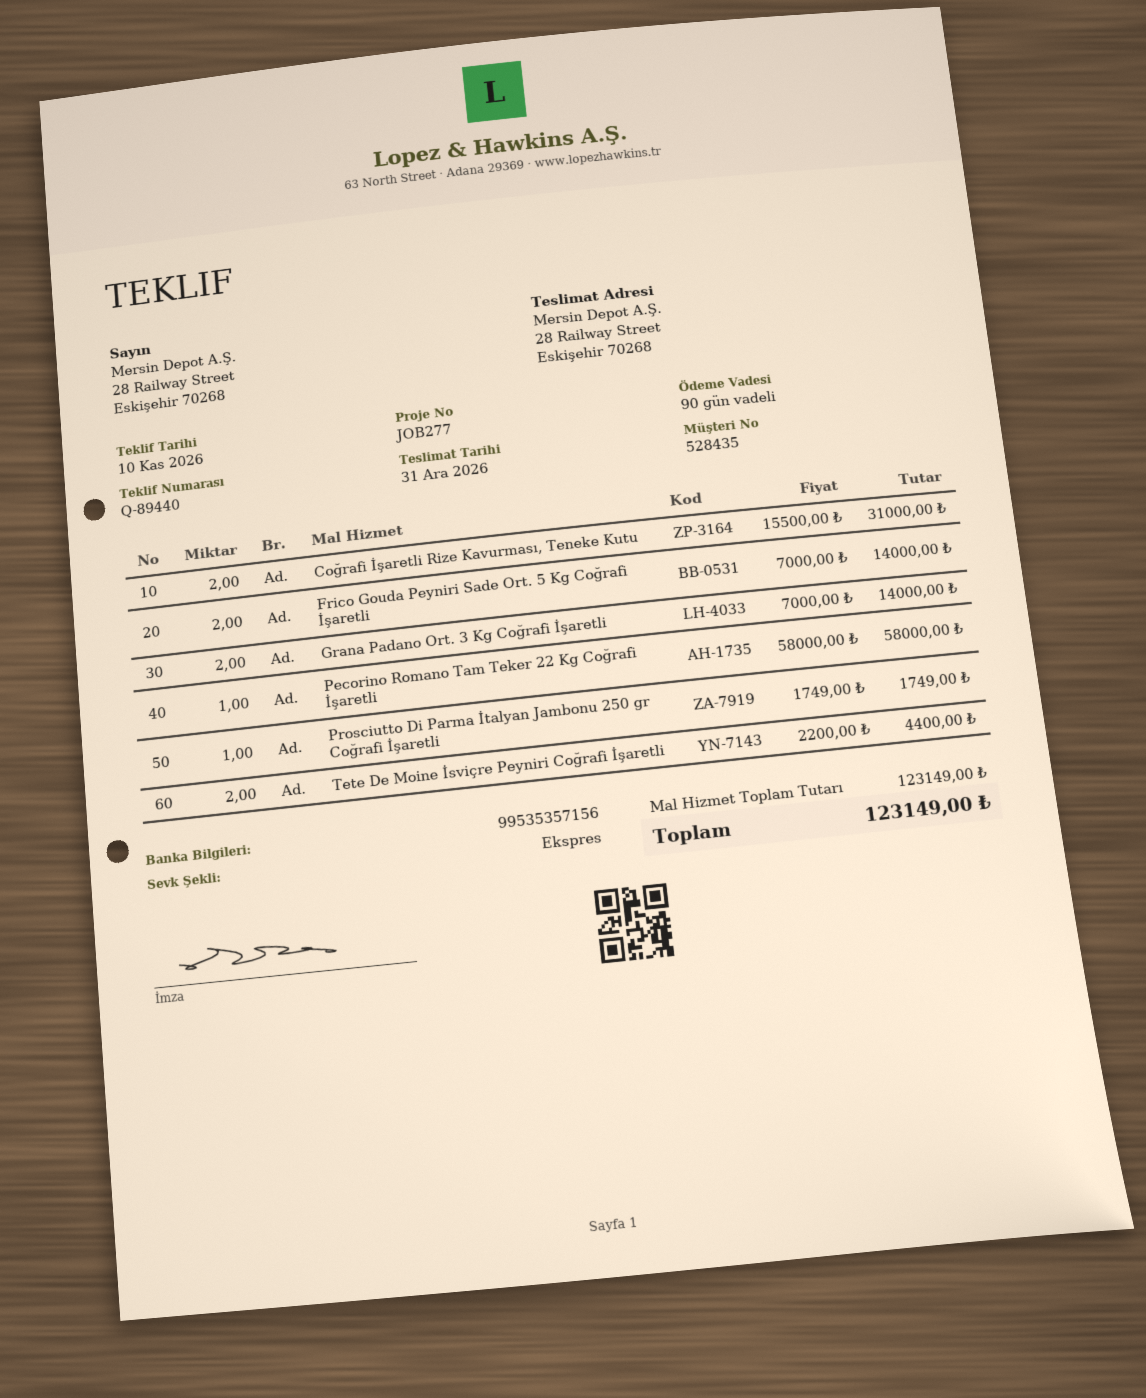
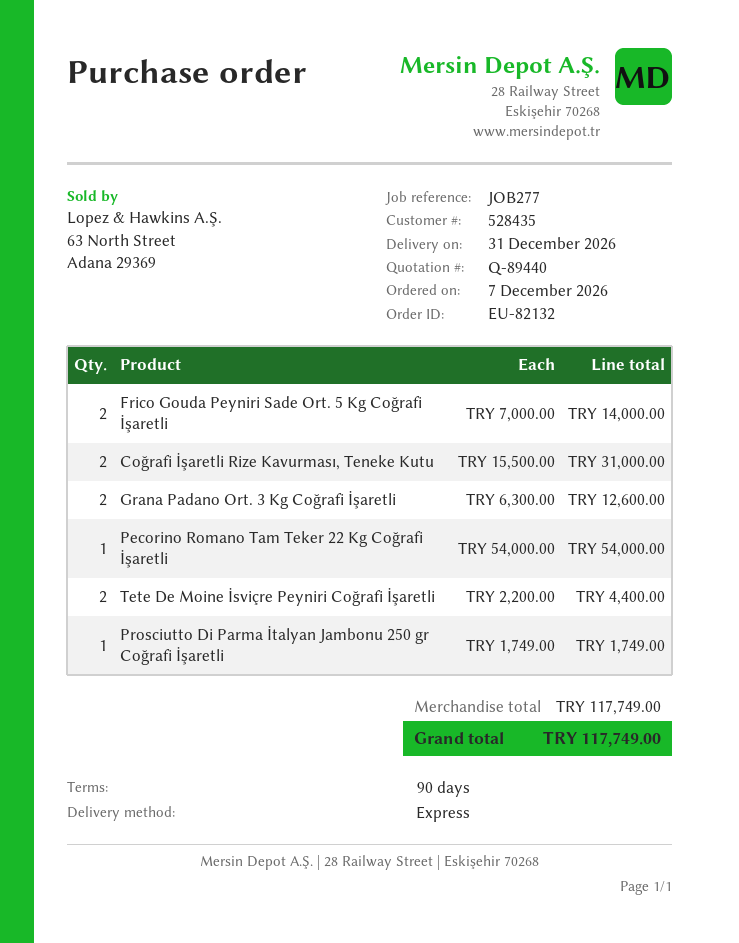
Grana Padano Ort. 3 Kg Coğrafi İşaretli: 2 x 7000.00 = 14000.00 -> 2 x 6300.00 = 12600.00
Pecorino Romano Tam Teker 22 Kg Coğrafi İşaretli: 1 x 58000.00 = 58000.00 -> 1 x 54000.00 = 54000.00
subtotal: 123149.00 -> 117749.00
total: 123149.00 -> 117749.00

